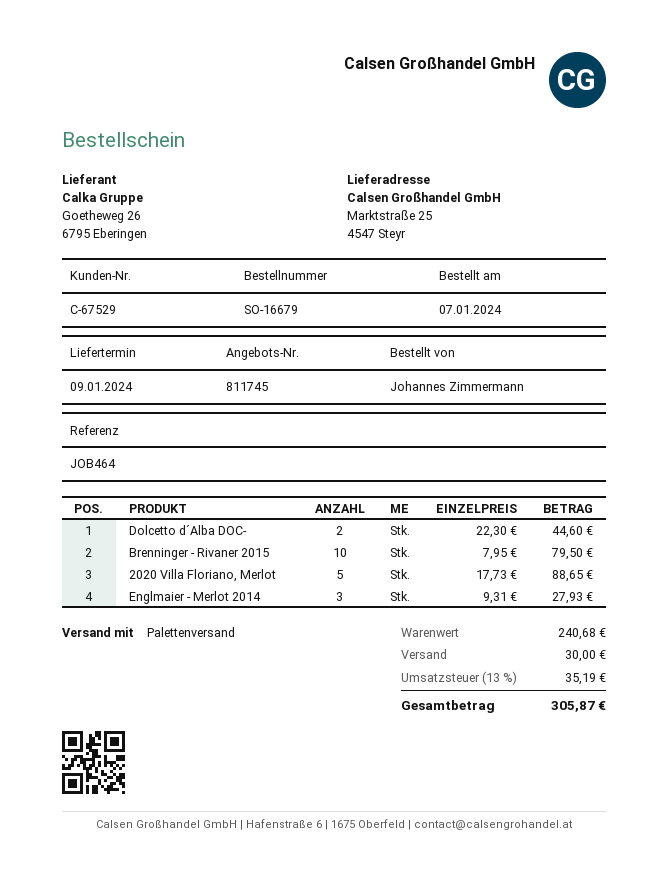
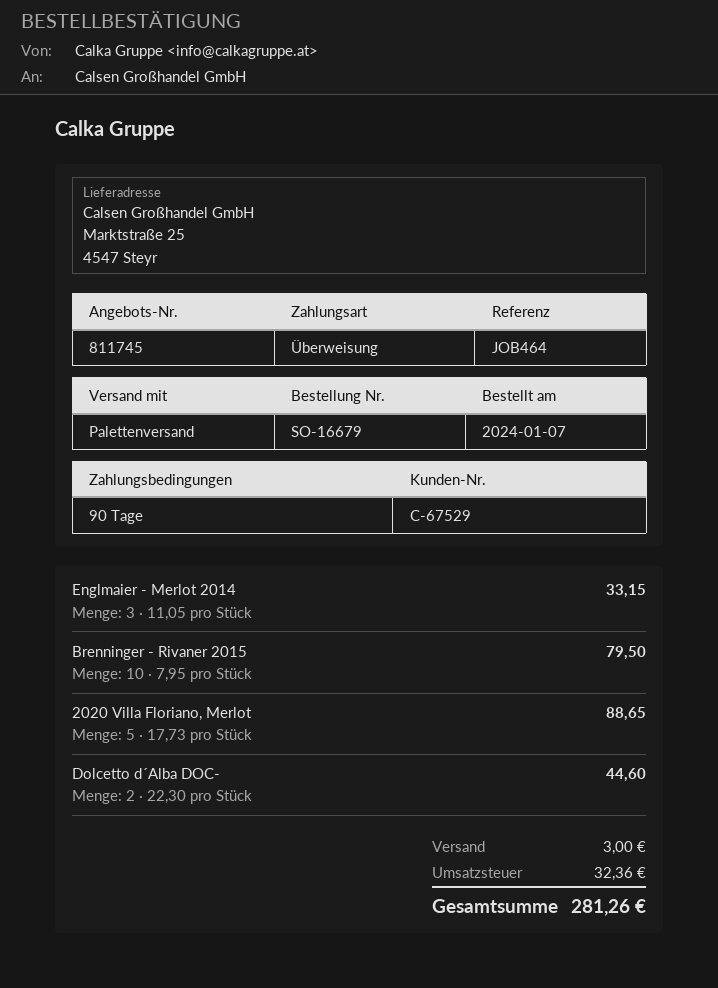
Englmaier - Merlot 2014: 3 x 9.31 = 27.93 -> 3 x 11.05 = 33.15
shipping: 30.00 -> 3.00
tax: 35.19 -> 32.36
total: 305.87 -> 281.26

